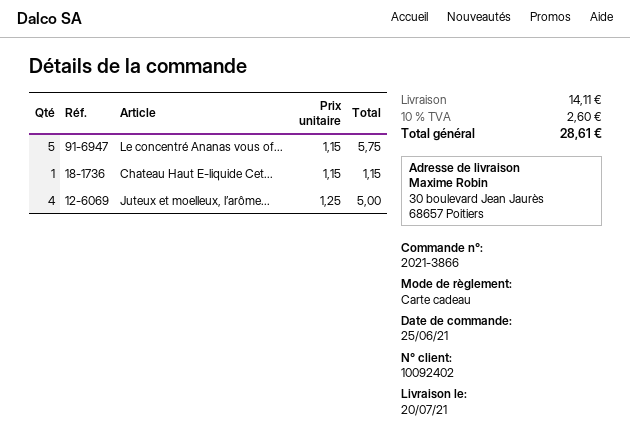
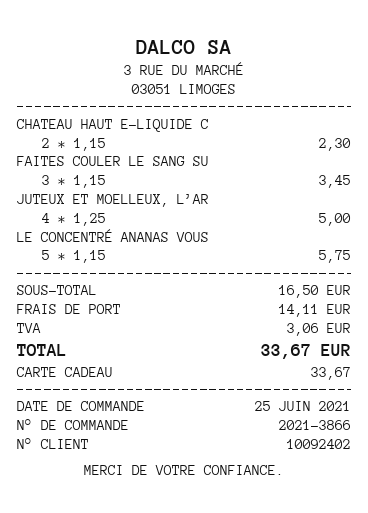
Chateau Haut E-liquide Cet...: 1 x 1.15 = 1.15 -> 2 x 1.15 = 2.30
FAITES COULER LE SANG SU: none -> 3 x 1.15 = 3.45
tax: 2.60 -> 3.06
total: 28.61 -> 33.67

